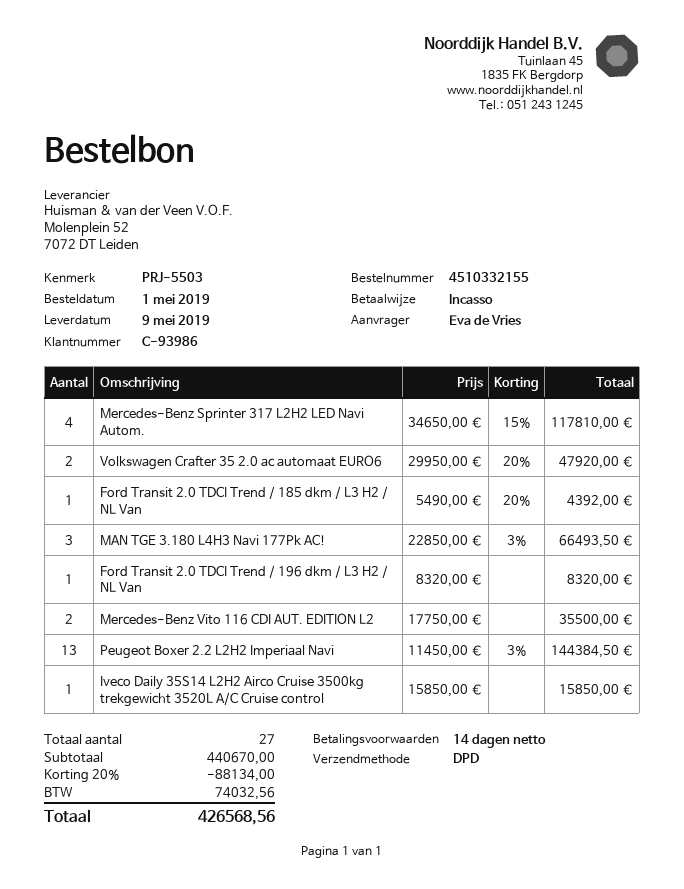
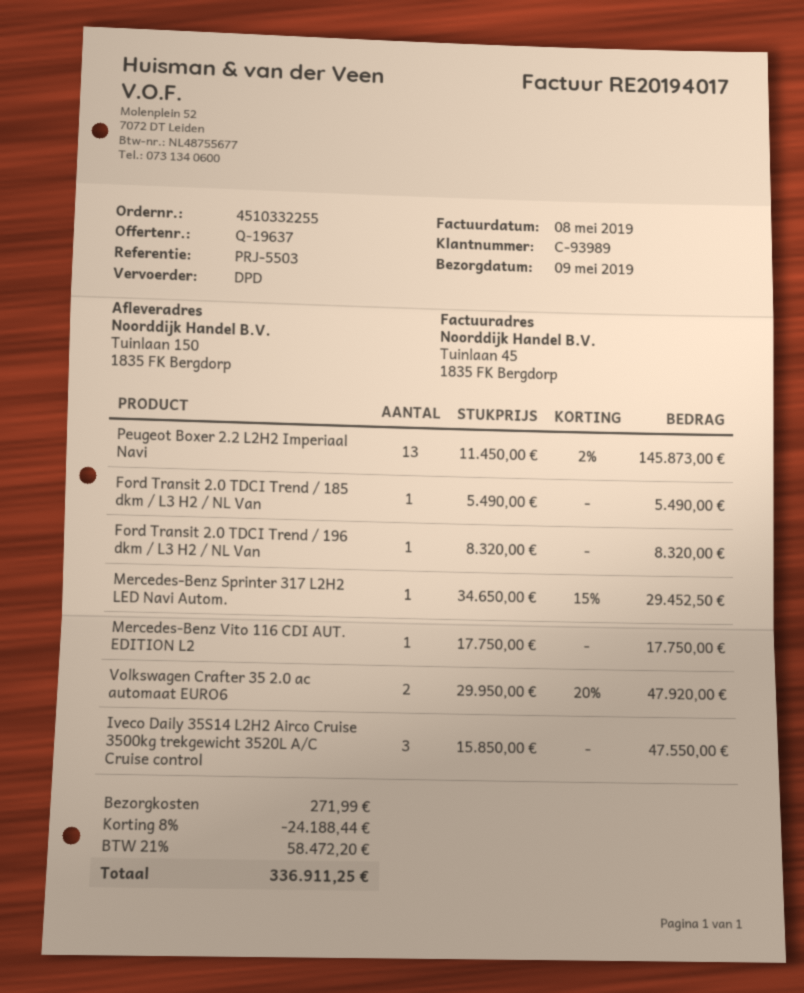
order number: 4510332155 -> 4510332255
customer number: C-93986 -> C-93989
Mercedes-Benz Sprinter 317 L2H2 LED Navi Autom.: 4 x 34650.00 - 15% = 117810.00 -> 1 x 34650.00 - 15% = 29452.50
Ford Transit 2.0 TDCI Trend / 185 dkm / L3 H2 / NL Van: 1 x 5490.00 - 20% = 4392.00 -> 1 x 5490.00 = 5490.00
MAN TGE 3.180 L4H3 Navi 177Pk AC!: 3 x 22850.00 - 3% = 66493.50 -> none
Mercedes-Benz Vito 116 CDI AUT. EDITION L2: 2 x 17750.00 = 35500.00 -> 1 x 17750.00 = 17750.00
Peugeot Boxer 2.2 L2H2 Imperiaal Navi: 13 x 11450.00 - 3% = 144384.50 -> 13 x 11450.00 - 2% = 145873.00
Iveco Daily 35S14 L2H2 Airco Cruise 3500kg trekgewicht 3520L A/C Cruise control: 1 x 15850.00 = 15850.00 -> 3 x 15850.00 = 47550.00
discount: 20% = 88134.00 -> 8% = 24188.44
shipping: none -> 271.99
tax: 74032.56 -> 58472.20
total: 426568.56 -> 336911.25

